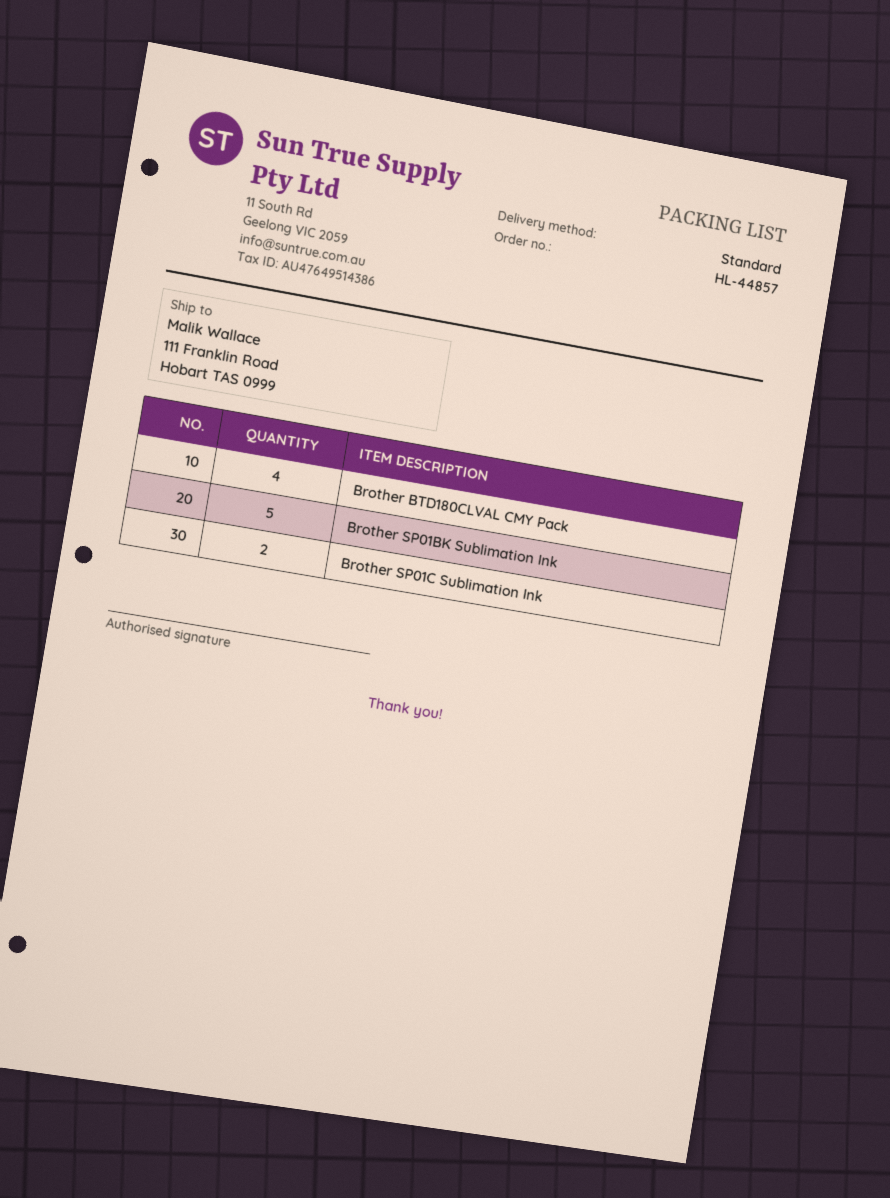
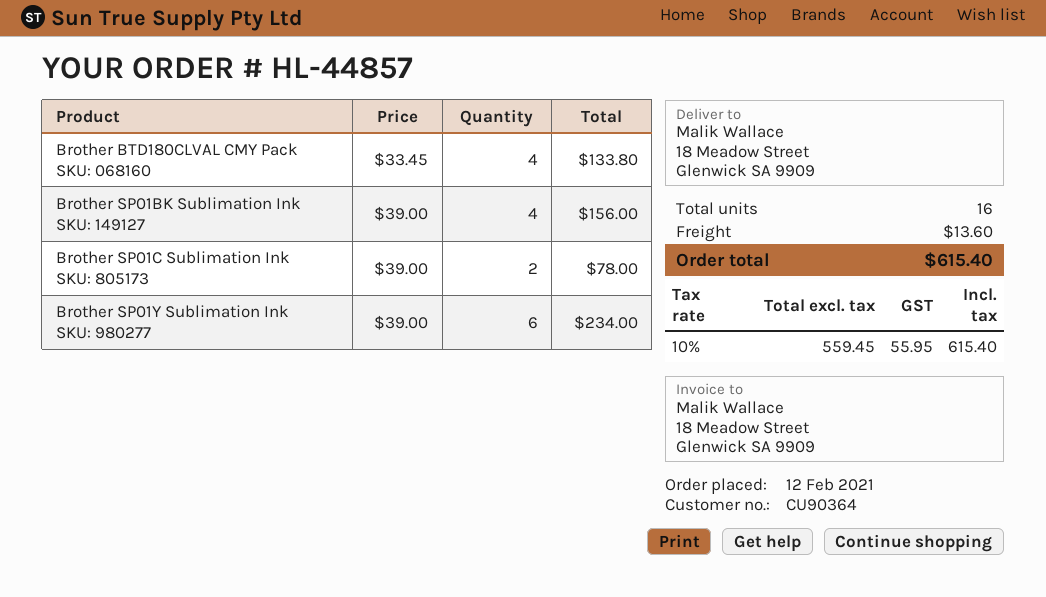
ship to: 111 Franklin Road, Hobart TAS 0999 -> 18 Meadow Street, Glenwick SA 9909
Brother SP01BK Sublimation Ink: 5 -> 4
Brother SP01Y Sublimation Ink: none -> 6

